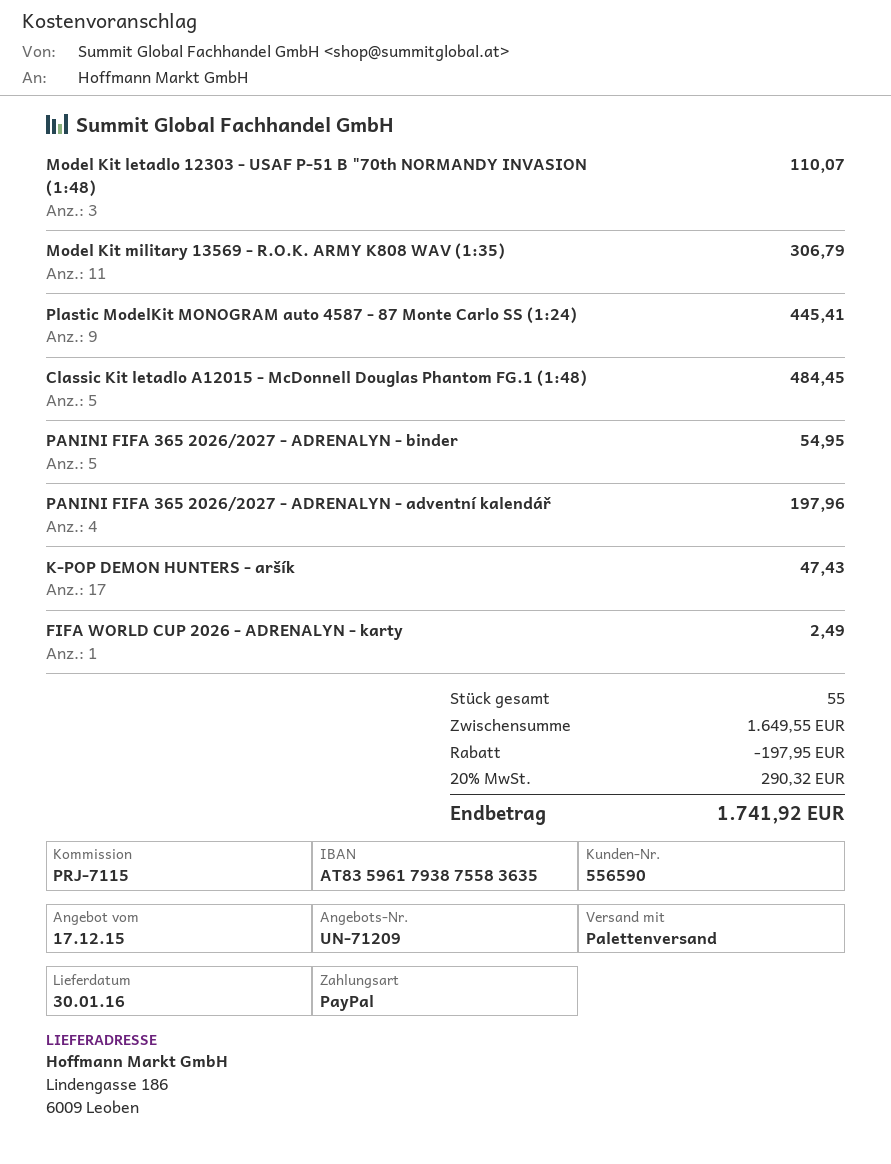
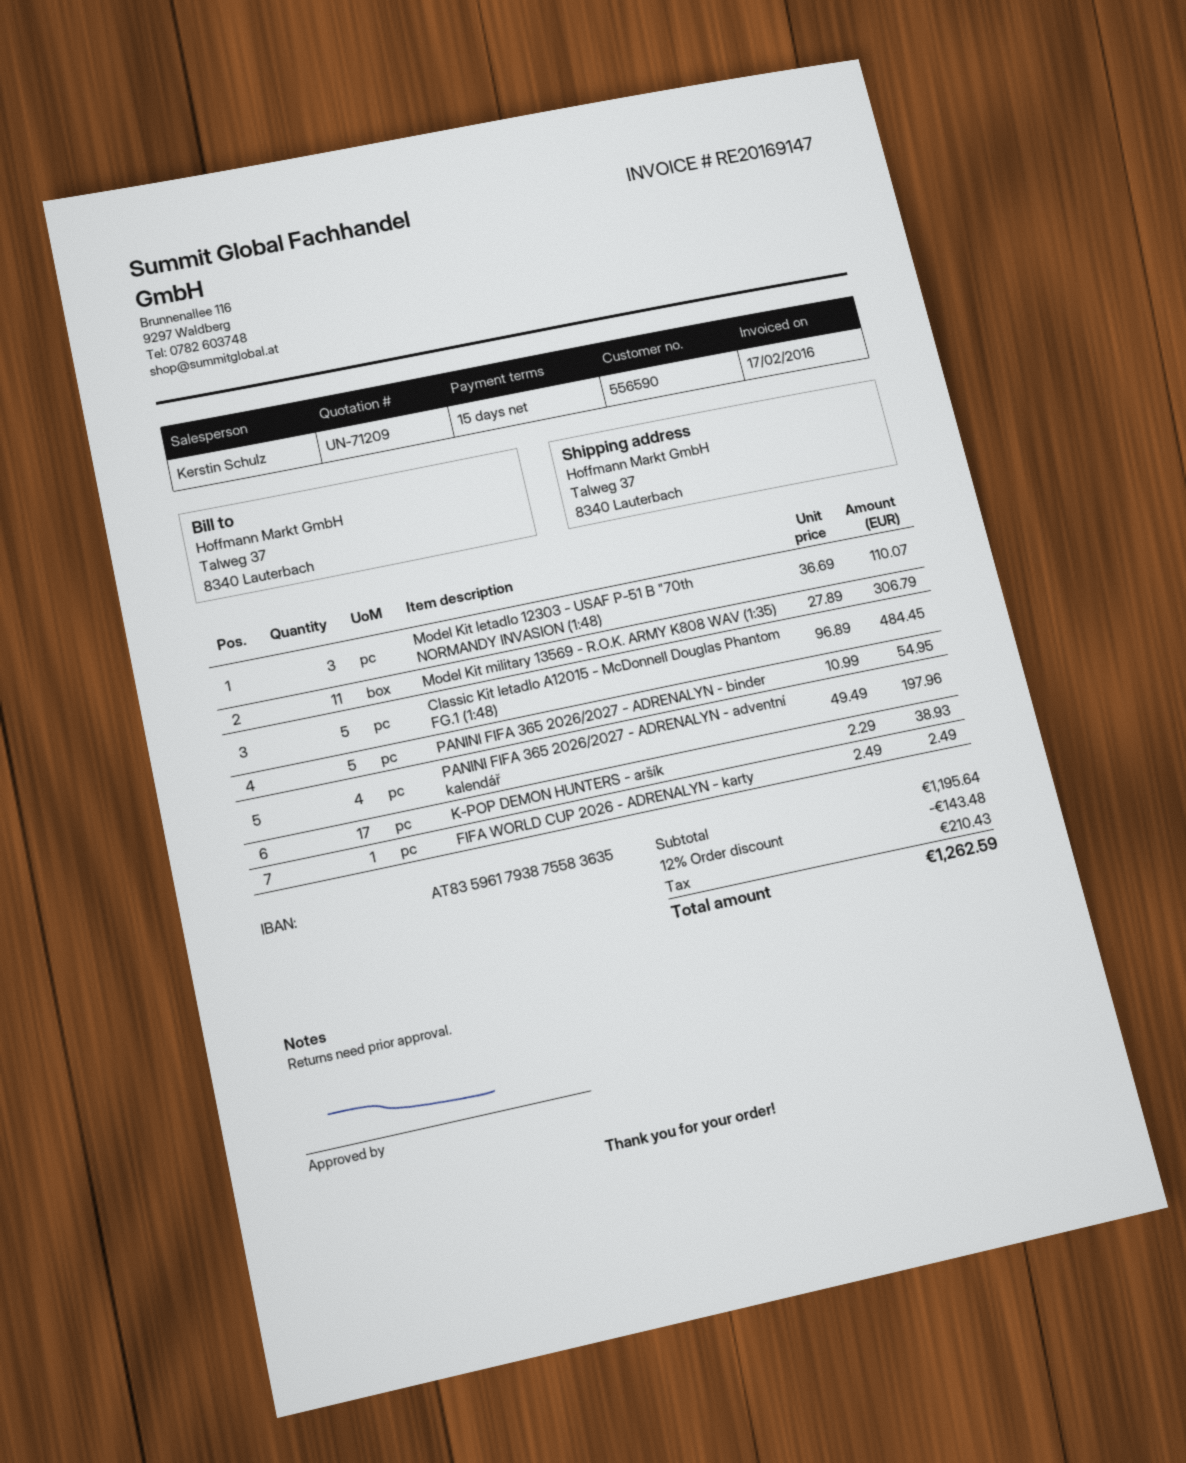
ship to: Lindengasse 186, 6009 Leoben -> Talweg 37, 8340 Lauterbach
Plastic ModelKit MONOGRAM auto 4587 - 87 Monte Carlo SS (1:24): 9 for 445.41 -> none
K-POP DEMON HUNTERS - aršík: 17 for 47.43 -> 17 for 38.93
subtotal: 1649.55 -> 1195.64
discount: 197.95 -> 143.48
tax: 290.32 -> 210.43
total: 1741.92 -> 1262.59

